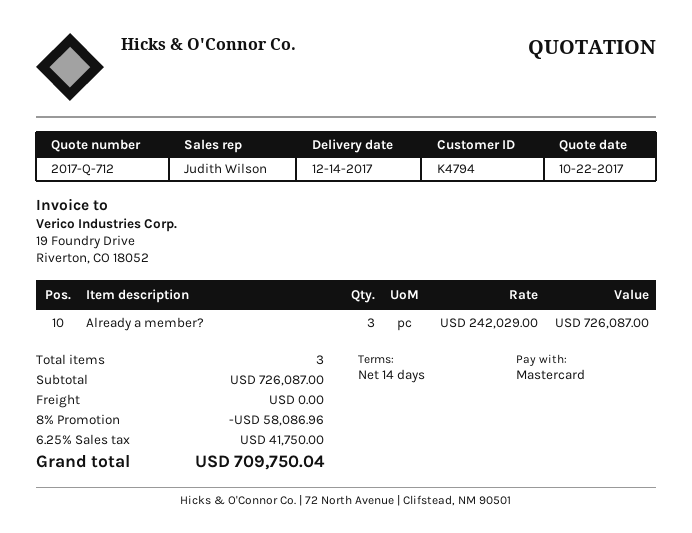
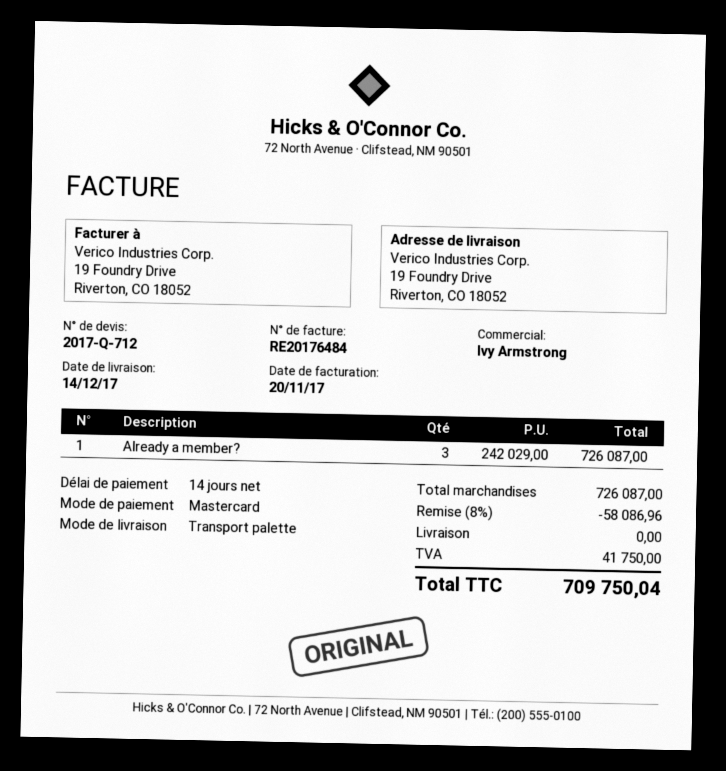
sales rep: Judith Wilson -> Ivy Armstrong

